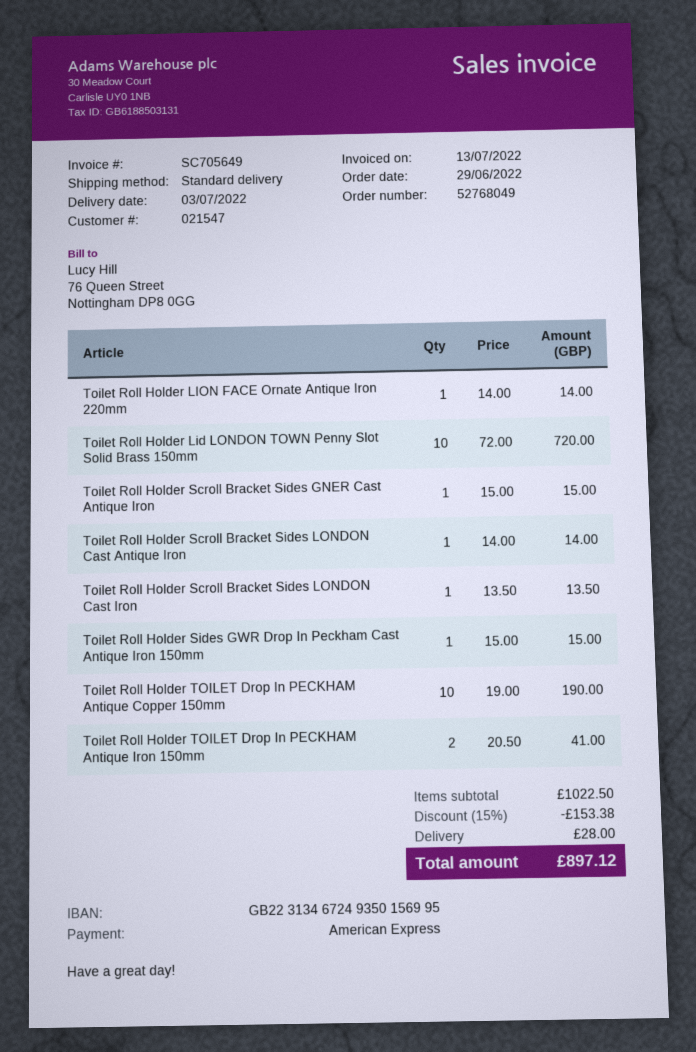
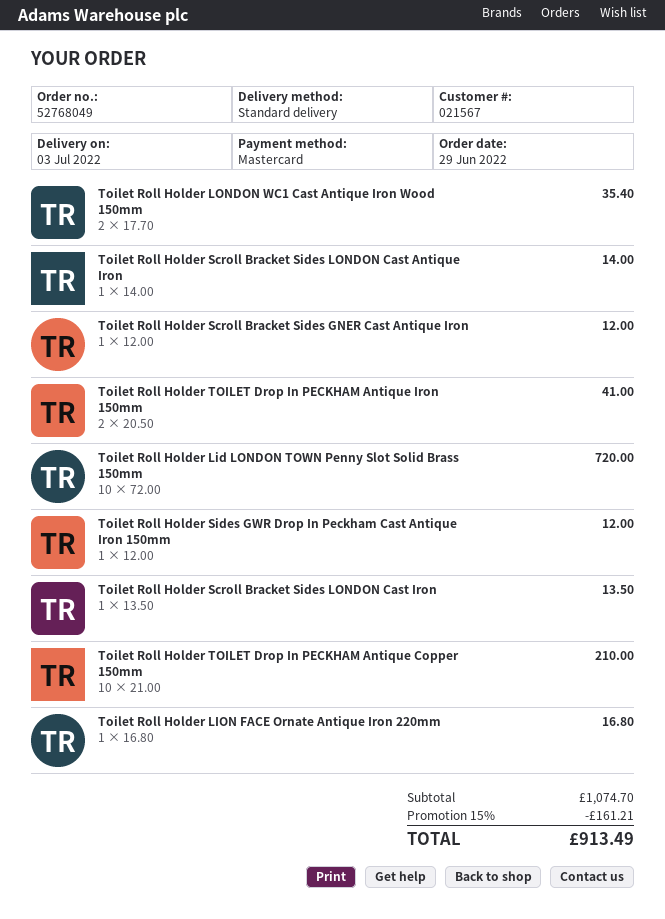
customer number: 021547 -> 021567
payment method: American Express -> Mastercard
Toilet Roll Holder LION FACE Ornate Antique Iron 220mm: 1 x 14.00 = 14.00 -> 1 x 16.80 = 16.80
Toilet Roll Holder Scroll Bracket Sides GNER Cast Antique Iron: 1 x 15.00 = 15.00 -> 1 x 12.00 = 12.00
Toilet Roll Holder Sides GWR Drop In Peckham Cast Antique Iron 150mm: 1 x 15.00 = 15.00 -> 1 x 12.00 = 12.00
Toilet Roll Holder TOILET Drop In PECKHAM Antique Copper 150mm: 10 x 19.00 = 190.00 -> 10 x 21.00 = 210.00
Toilet Roll Holder LONDON WC1 Cast Antique Iron Wood 150mm: none -> 2 x 17.70 = 35.40
subtotal: 1022.50 -> 1074.70
discount: 15% = 153.38 -> 15% = 161.21
shipping: 28.00 -> none
total: 897.12 -> 913.49

